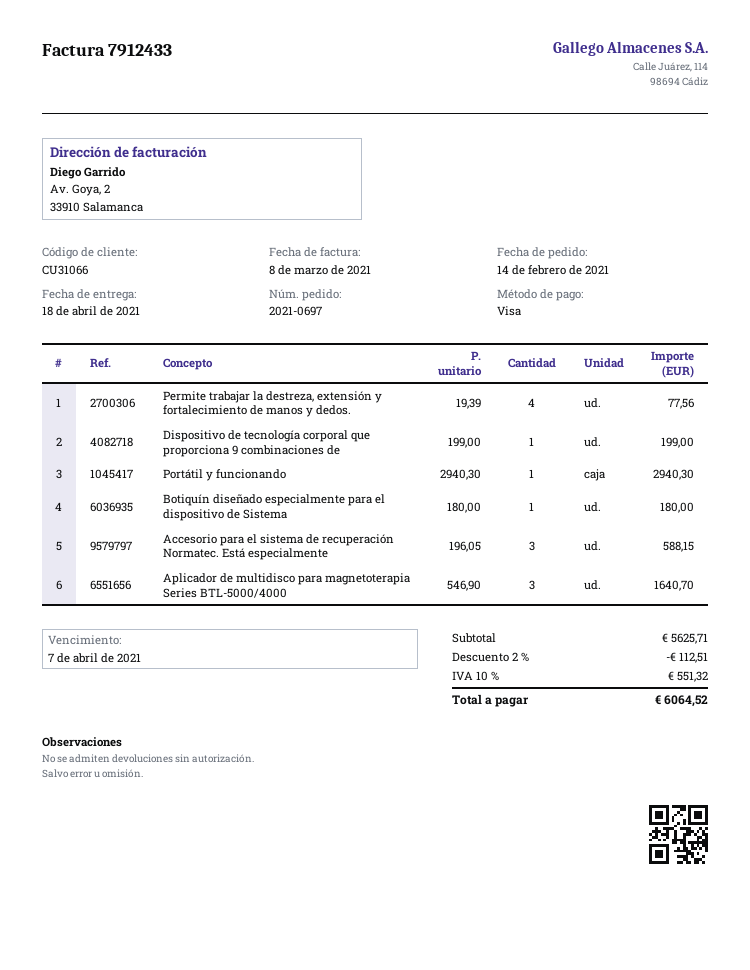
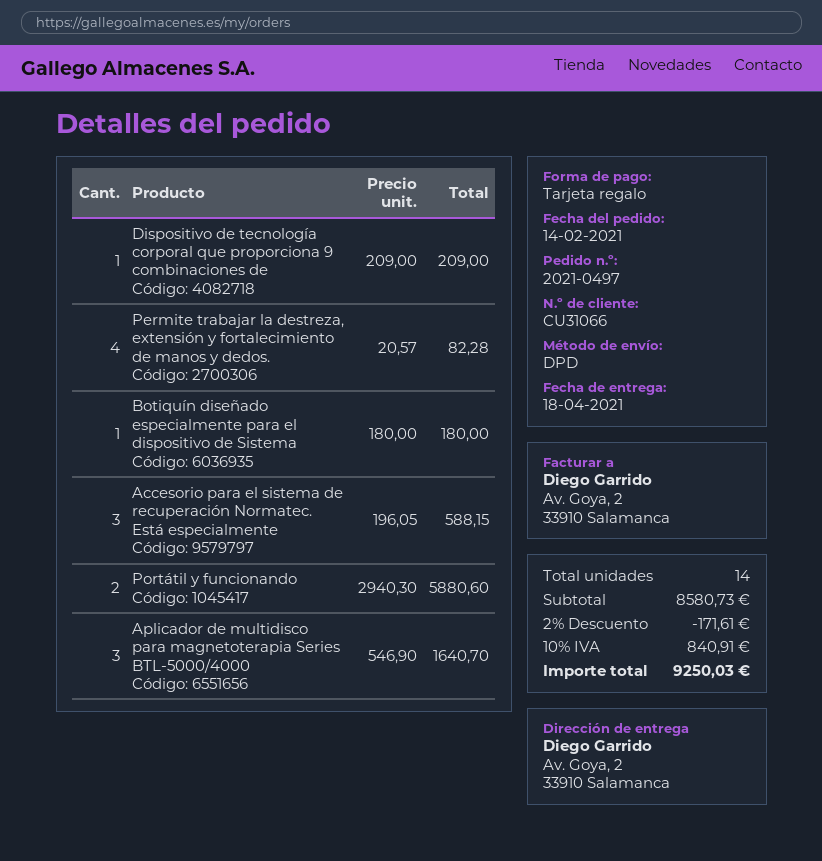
order number: 2021-0697 -> 2021-0497
payment method: Visa -> gift card
Permite trabajar la destreza, extensión y fortalecimiento de manos y dedos.: 4 x 19.39 = 77.56 -> 4 x 20.57 = 82.28
Dispositivo de tecnología corporal que proporciona 9 combinaciones de: 1 x 199.00 = 199.00 -> 1 x 209.00 = 209.00
Portátil y funcionando: 1 x 2940.30 = 2940.30 -> 2 x 2940.30 = 5880.60
subtotal: 5625.71 -> 8580.73
discount: 2% = 112.51 -> 2% = 171.61
tax: 10% = 551.32 -> 10% = 840.91
total: 6064.52 -> 9250.03

